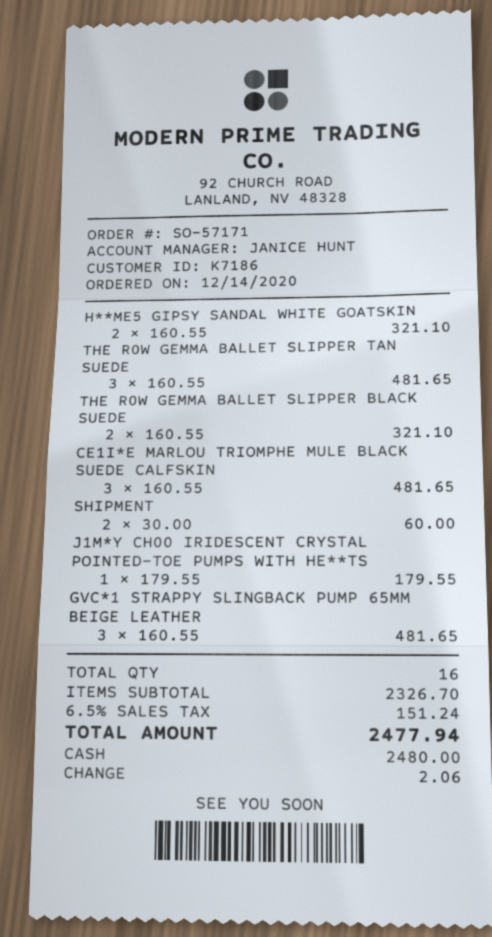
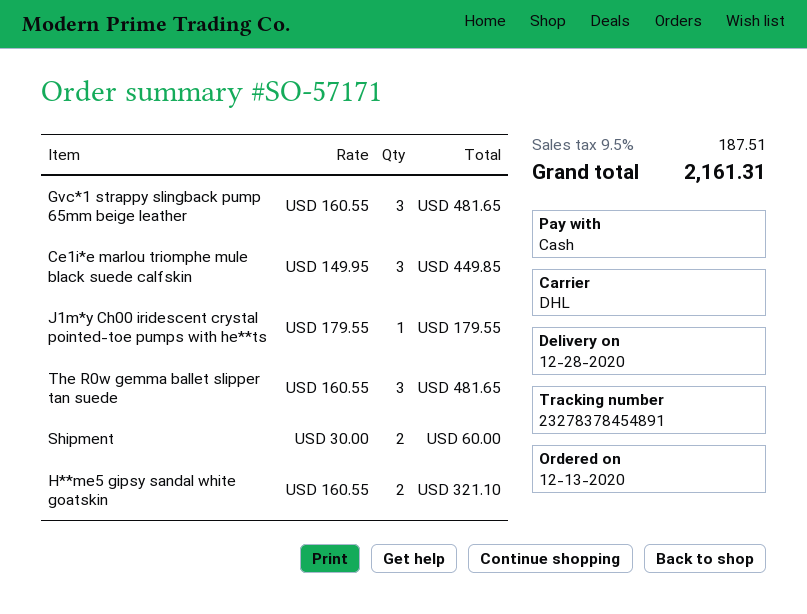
order date: 2020-12-14 -> 2020-12-13
THE R0W GEMMA BALLET SLIPPER BLACK SUEDE: 2 x 160.55 = 321.10 -> none
CE1I*E MARLOU TRIOMPHE MULE BLACK SUEDE CALFSKIN: 3 x 160.55 = 481.65 -> 3 x 149.95 = 449.85
tax: 6.5% = 151.24 -> 9.5% = 187.51
total: 2477.94 -> 2161.31

